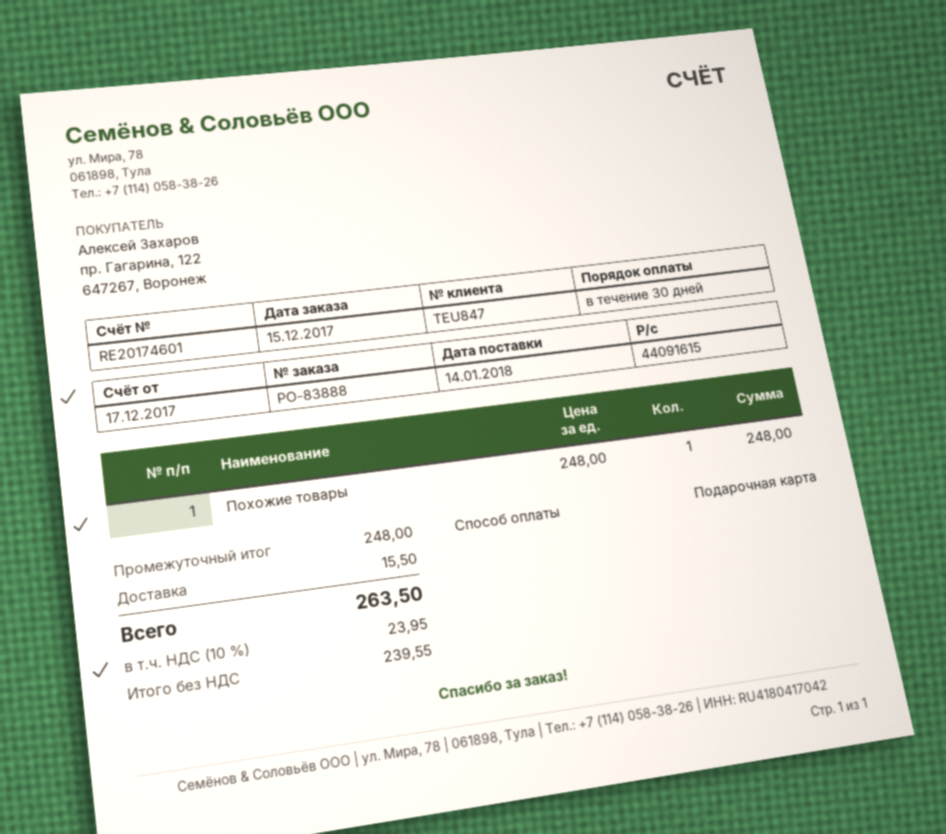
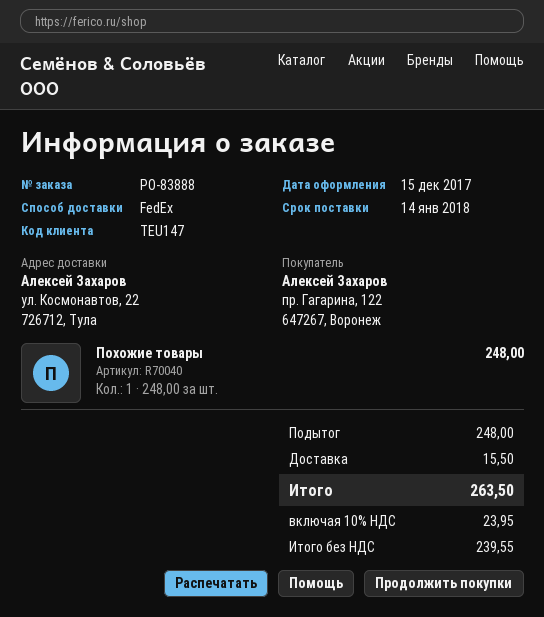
customer number: TEU847 -> TEU147

